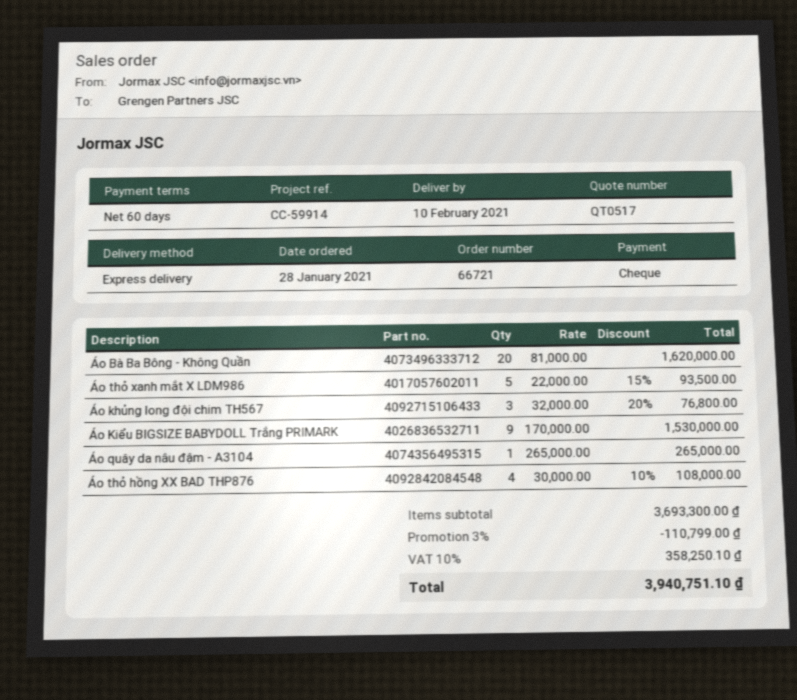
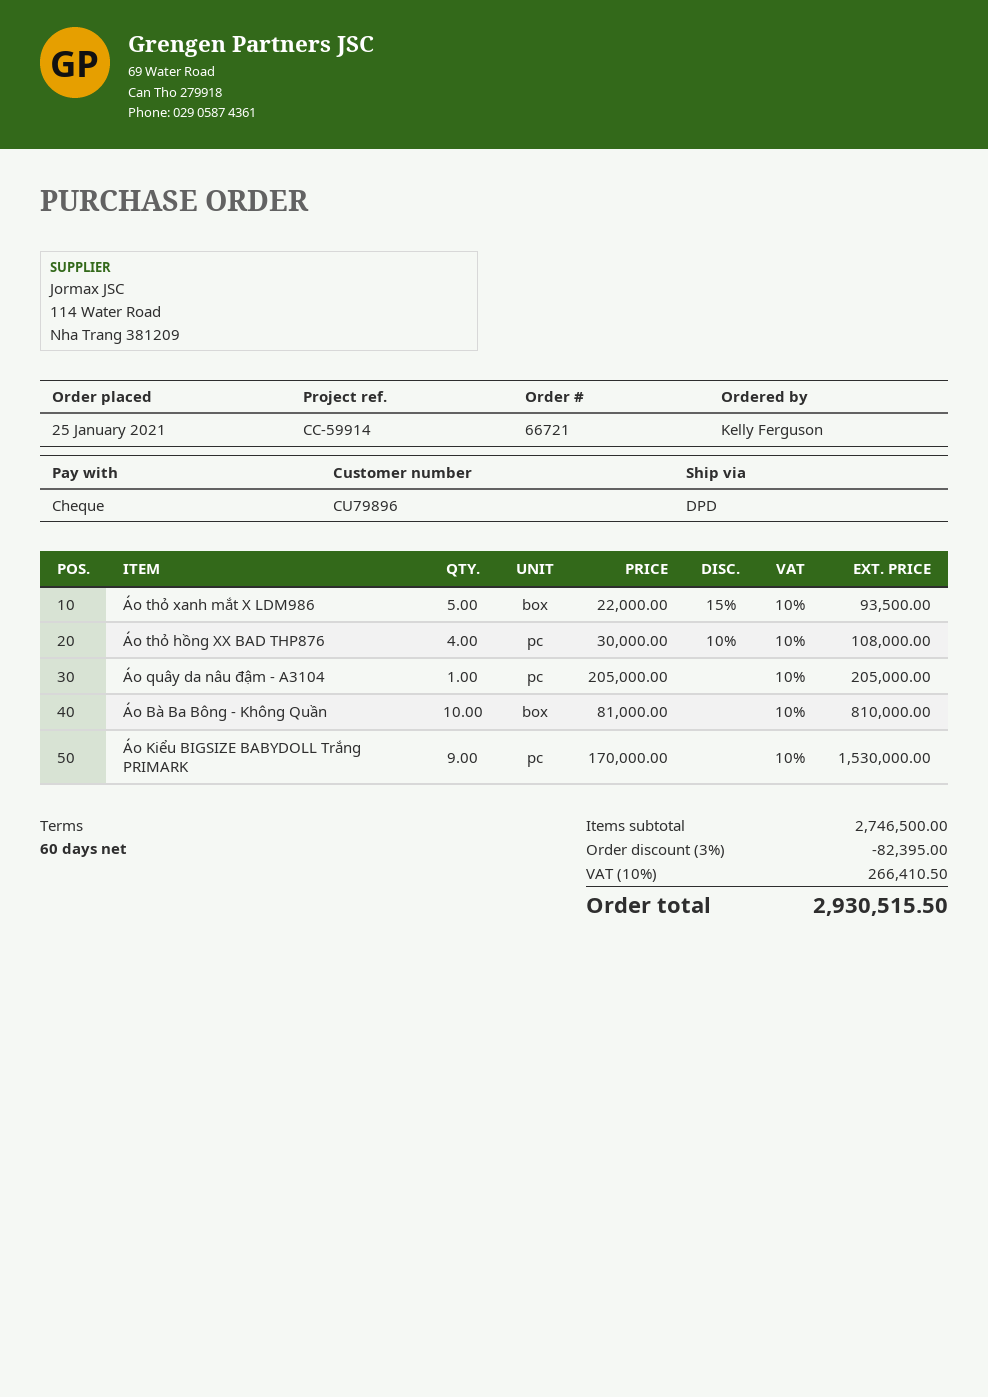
order date: 2021-01-28 -> 2021-01-25
shipping method: express -> DPD
Áo Bà Ba Bông - Không Quần: 20 x 81000.00 = 1620000.00 -> 10 x 81000.00 = 810000.00
Áo khủng long đội chim TH567: 3 x 32000.00 - 20% = 76800.00 -> none
Áo quây da nâu đậm - A3104: 1 x 265000.00 = 265000.00 -> 1 x 205000.00 = 205000.00
subtotal: 3693300.00 -> 2746500.00
discount: 3% = 110799.00 -> 3% = 82395.00
tax: 10% = 358250.10 -> 10% = 266410.50
total: 3940751.10 -> 2930515.50

